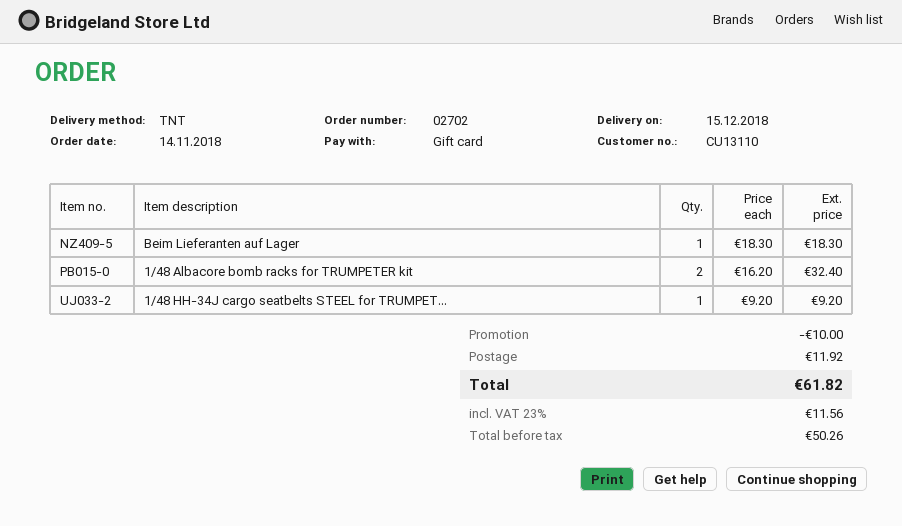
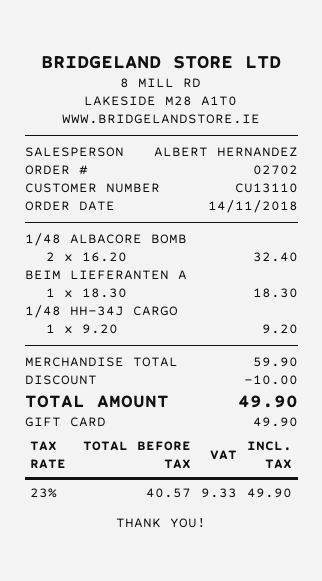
shipping: 11.92 -> none
net: 50.26 -> 40.57
tax: 23% = 11.56 -> 23% = 9.33
total: 61.82 -> 49.90

